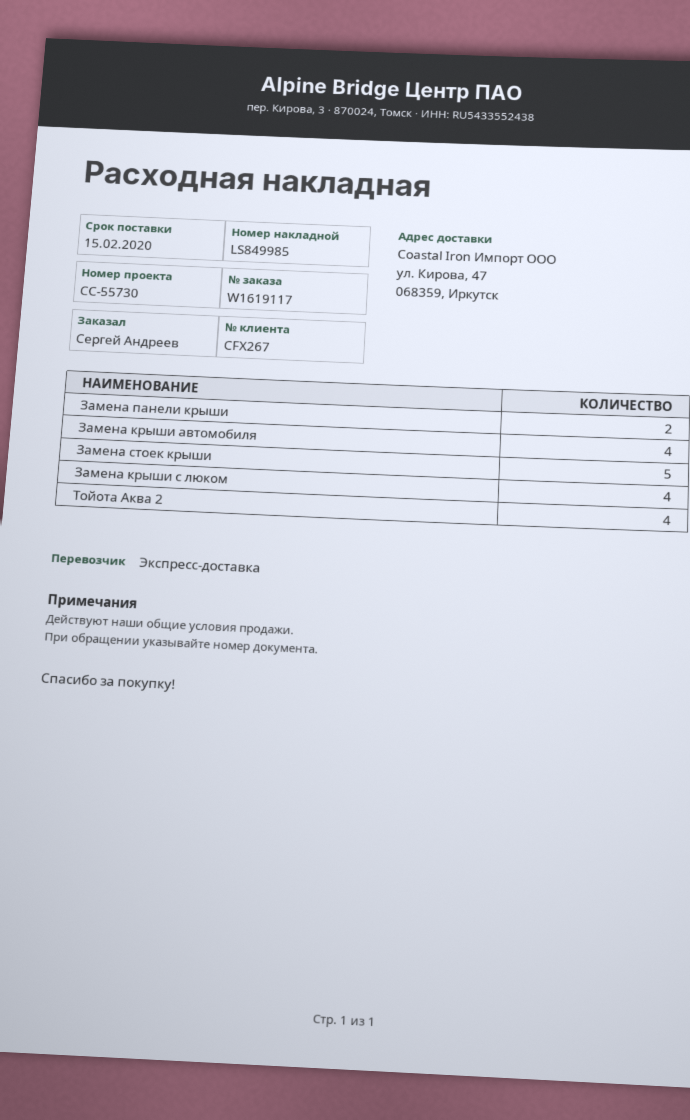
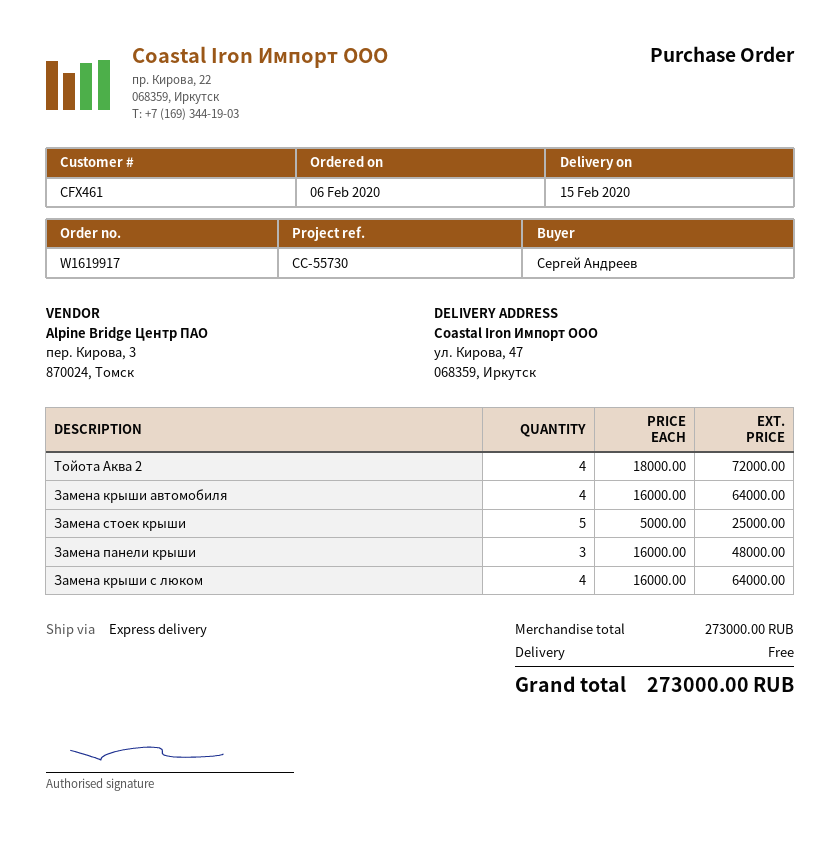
order number: W1619117 -> W1619917
customer number: CFX267 -> CFX461
Замена панели крыши: 2 -> 3

